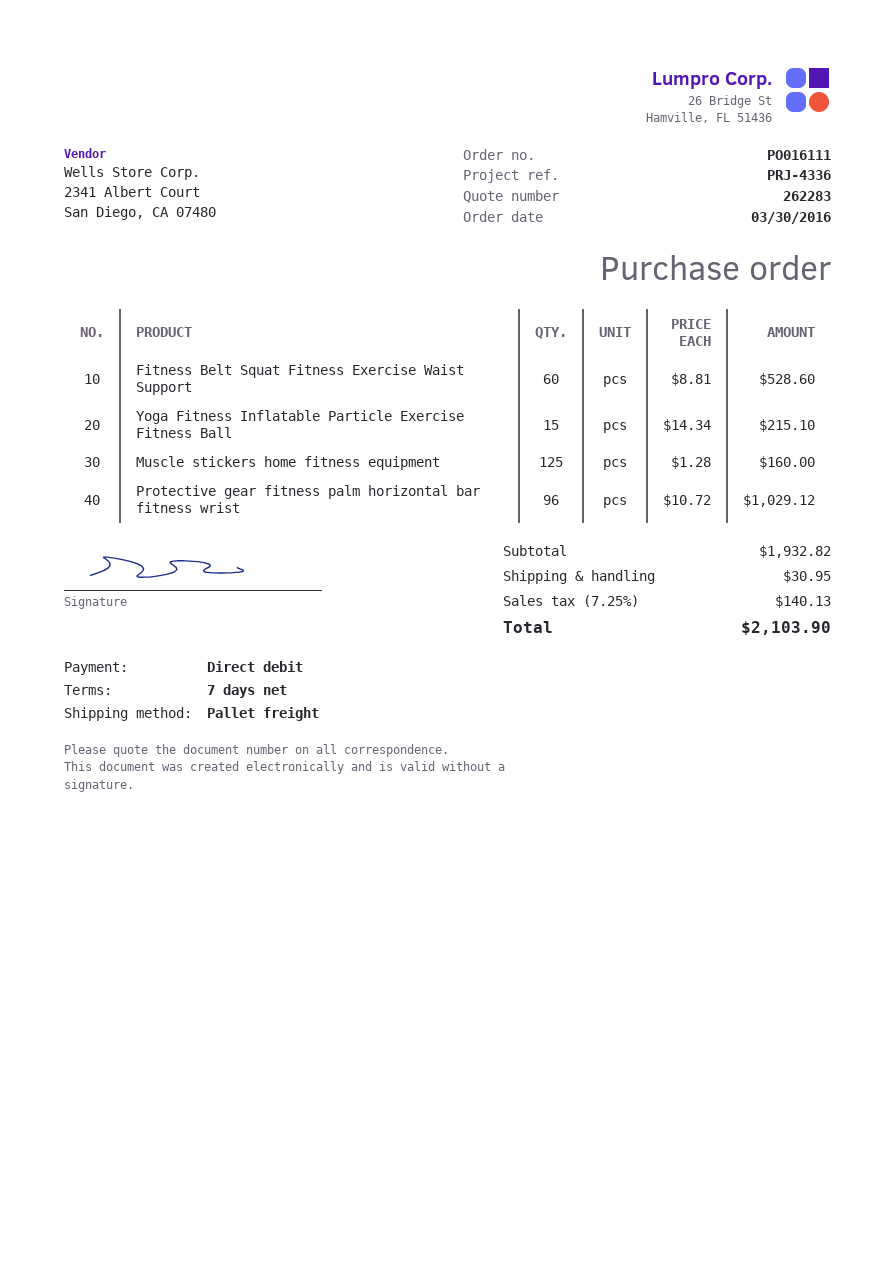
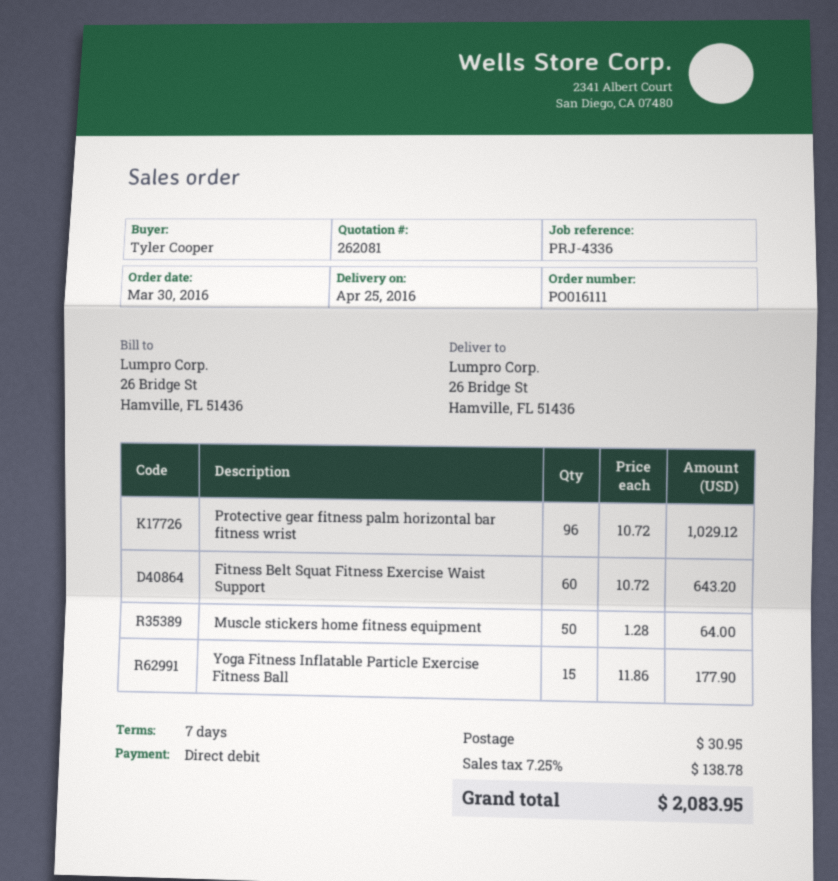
quote number: 262283 -> 262081
Fitness Belt Squat Fitness Exercise Waist Support: 60 x 8.81 = 528.60 -> 60 x 10.72 = 643.20
Yoga Fitness Inflatable Particle Exercise Fitness Ball: 15 x 14.34 = 215.10 -> 15 x 11.86 = 177.90
Muscle stickers home fitness equipment: 125 x 1.28 = 160.00 -> 50 x 1.28 = 64.00
tax: 7.25% = 140.13 -> 7.25% = 138.78
total: 2103.90 -> 2083.95

